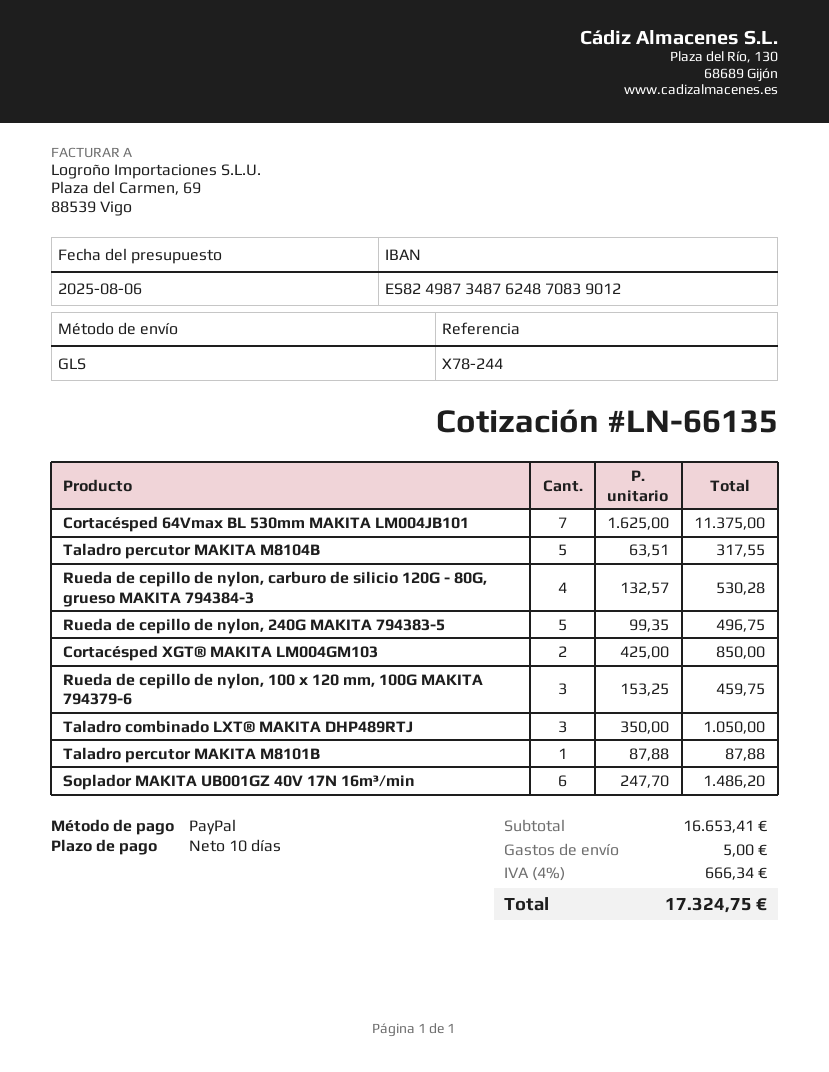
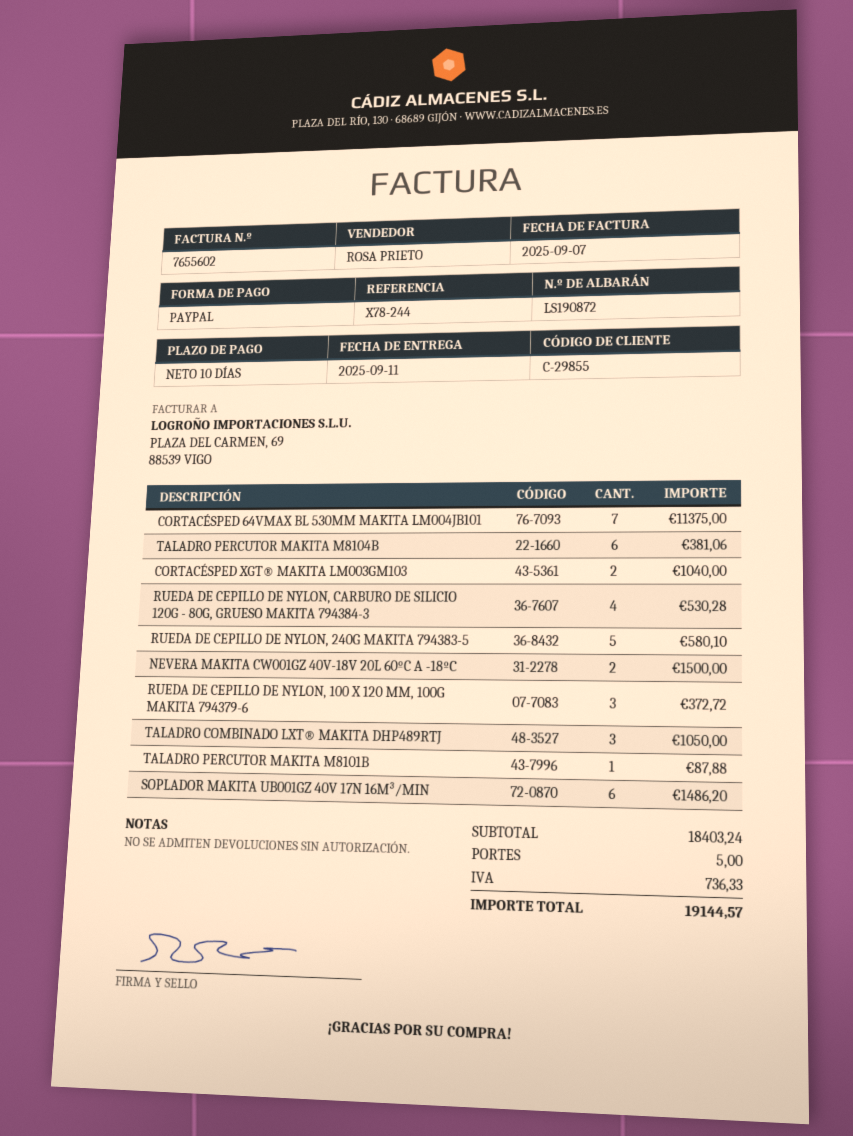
Taladro percutor MAKITA M8104B: 5 for 317.55 -> 6 for 381.06
Rueda de cepillo de nylon, 240G MAKITA 794383-5: 5 for 496.75 -> 5 for 580.10
Cortacésped XGT® MAKITA LM004GM103: 2 for 850.00 -> none
Rueda de cepillo de nylon, 100 x 120 mm, 100G MAKITA 794379-6: 3 for 459.75 -> 3 for 372.72
CORTACÉSPED XGT® MAKITA LM003GM103: none -> 2 for 1040.00
NEVERA MAKITA CW001GZ 40V-18V 20L 60ºC A -18ºC: none -> 2 for 1500.00
subtotal: 16653.41 -> 18403.24
tax: 666.34 -> 736.33
total: 17324.75 -> 19144.57

